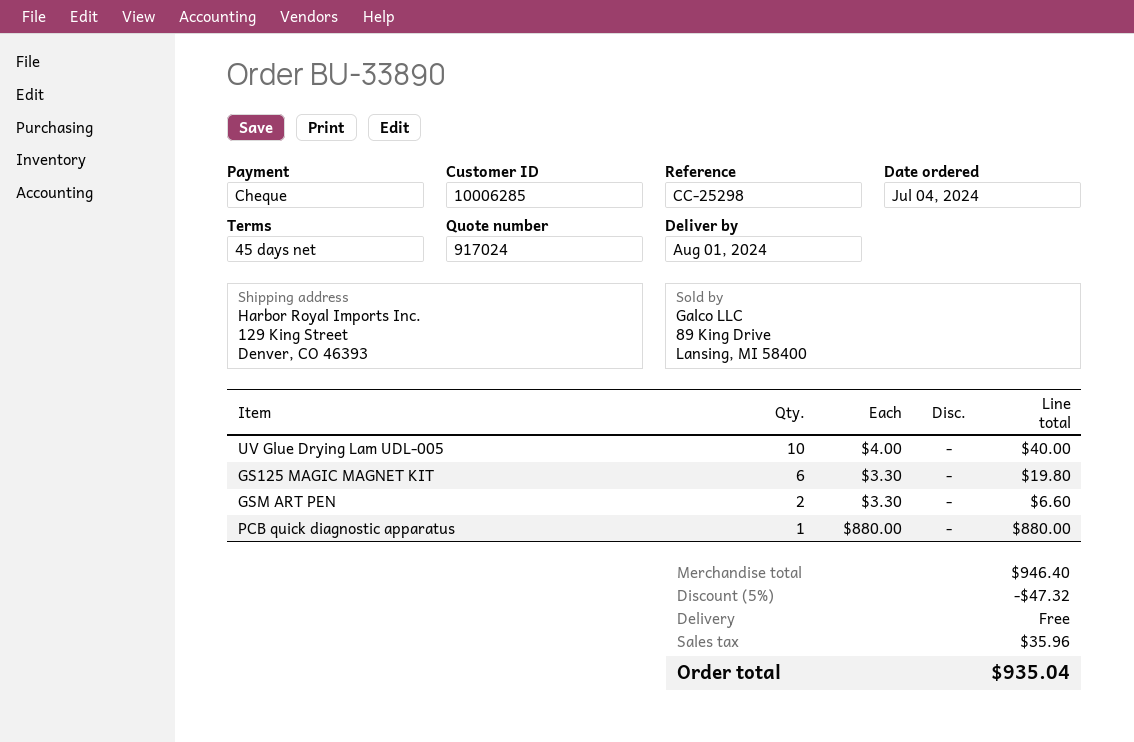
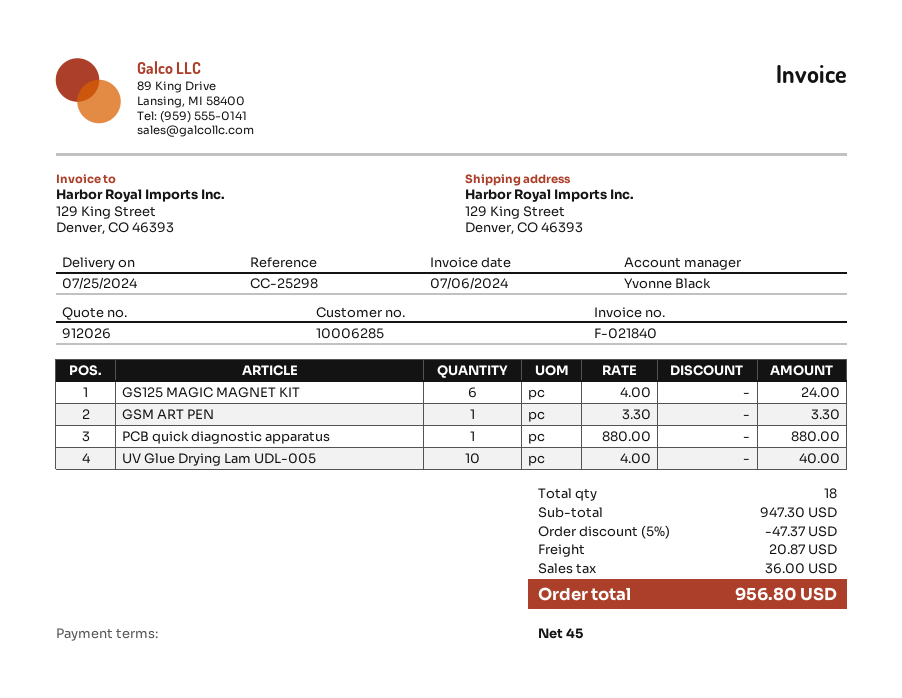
quote number: 917024 -> 912026
delivery date: 2024-08-01 -> 2024-07-25
GS125 MAGIC MAGNET KIT: 6 x 3.30 = 19.80 -> 6 x 4.00 = 24.00
GSM ART PEN: 2 x 3.30 = 6.60 -> 1 x 3.30 = 3.30
subtotal: 946.40 -> 947.30
discount: 5% = 47.32 -> 5% = 47.37
shipping: 0.00 -> 20.87
tax: 35.96 -> 36.00
total: 935.04 -> 956.80

